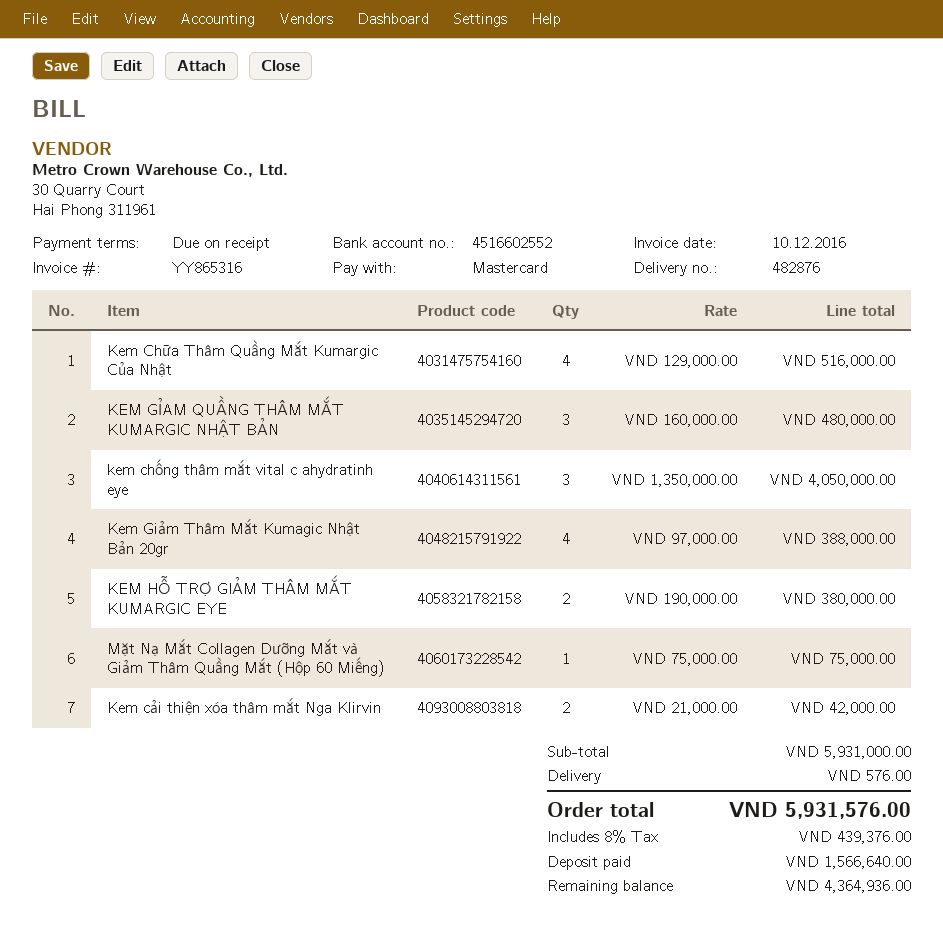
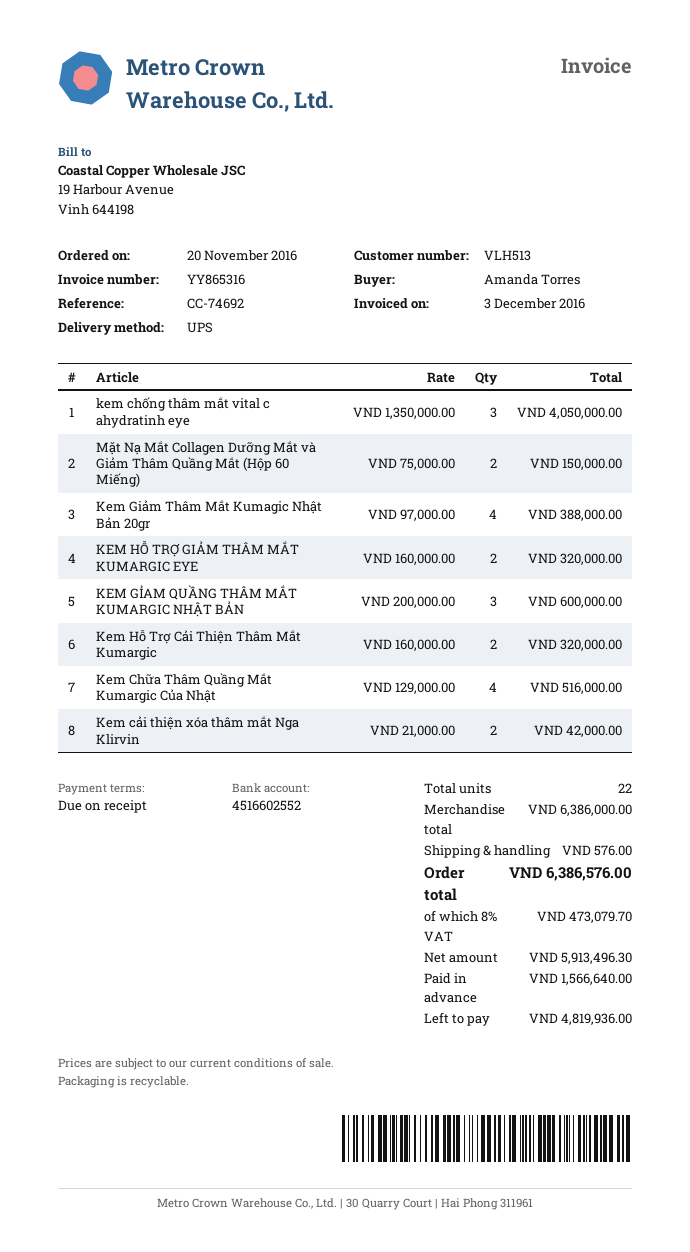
invoice date: 2016-12-10 -> 2016-12-03
KEM GỈAM QUẦNG THÂM MẮT KUMARGIC NHẬT BẢN: 3 x 160000.00 = 480000.00 -> 3 x 200000.00 = 600000.00
KEM HỖ TRỢ GIẢM THÂM MẮT KUMARGIC EYE: 2 x 190000.00 = 380000.00 -> 2 x 160000.00 = 320000.00
Mặt Nạ Mắt Collagen Dưỡng Mắt và Giảm Thâm Quầng Mắt (Hộp 60 Miếng): 1 x 75000.00 = 75000.00 -> 2 x 75000.00 = 150000.00
Kem Hỗ Trợ Cải Thiện Thâm Mắt Kumargic: none -> 2 x 160000.00 = 320000.00
subtotal: 5931000.00 -> 6386000.00
tax: 8% = 439376.00 -> 8% = 473079.70
total: 5931576.00 -> 6386576.00
balance: 4364936.00 -> 4819936.00

